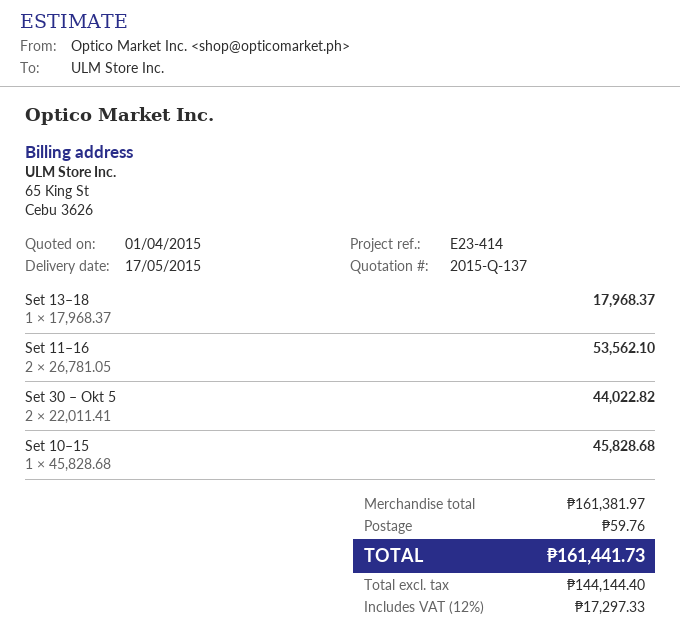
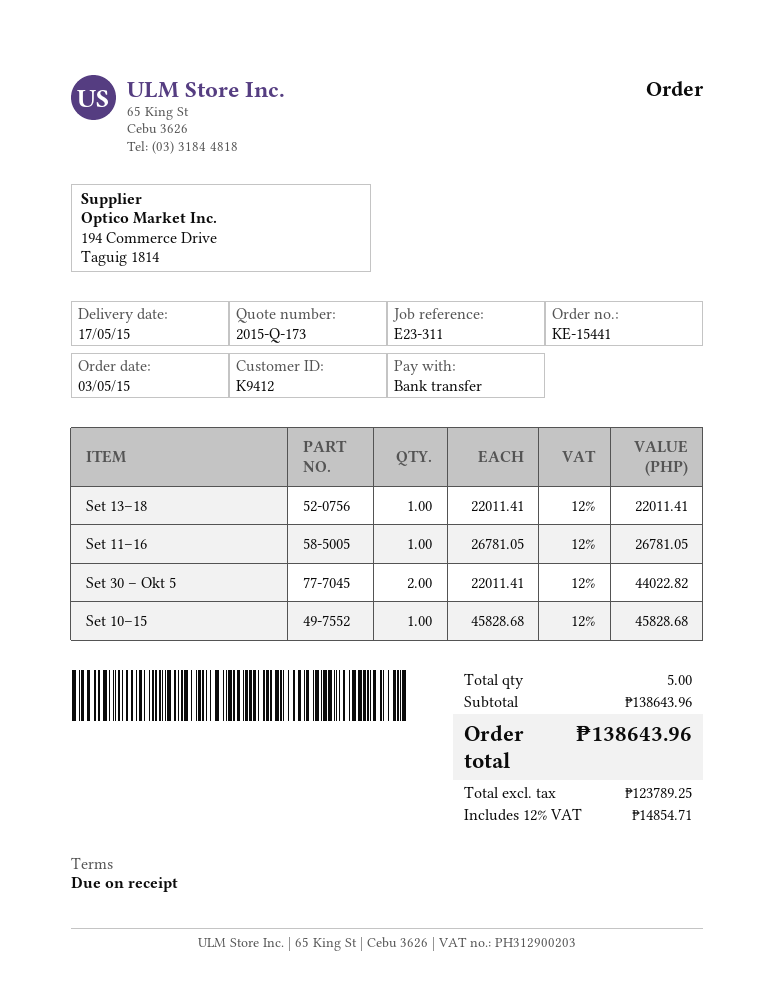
quote number: 2015-Q-137 -> 2015-Q-173
reference: E23-414 -> E23-311
Set 13–18: 1 x 17968.37 = 17968.37 -> 1 x 22011.41 = 22011.41
Set 11–16: 2 x 26781.05 = 53562.10 -> 1 x 26781.05 = 26781.05
subtotal: 161381.97 -> 138643.96
shipping: 59.76 -> none
net: 144144.40 -> 123789.25
tax: 12% = 17297.33 -> 12% = 14854.71
total: 161441.73 -> 138643.96

